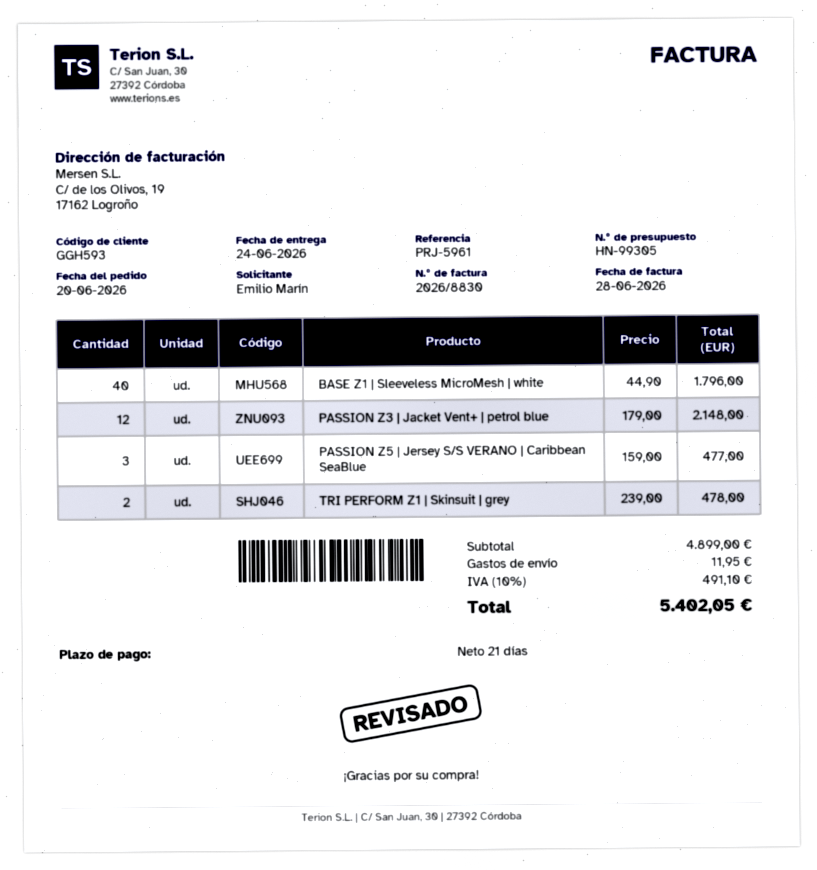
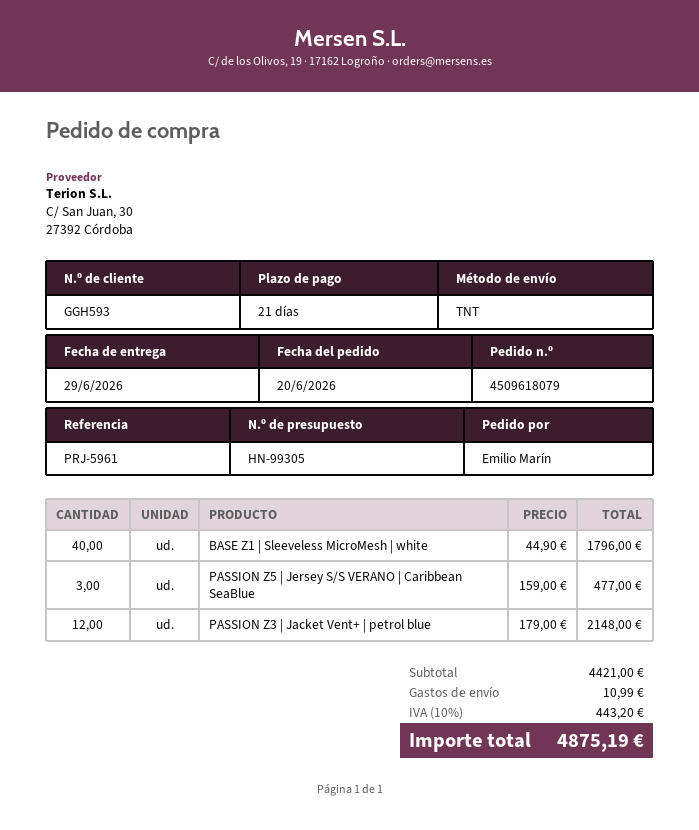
delivery date: 2026-06-24 -> 2026-06-29
TRI PERFORM Z1 | Skinsuit | grey: 2 x 239.00 = 478.00 -> none
subtotal: 4899.00 -> 4421.00
shipping: 11.95 -> 10.99
tax: 10% = 491.10 -> 10% = 443.20
total: 5402.05 -> 4875.19

